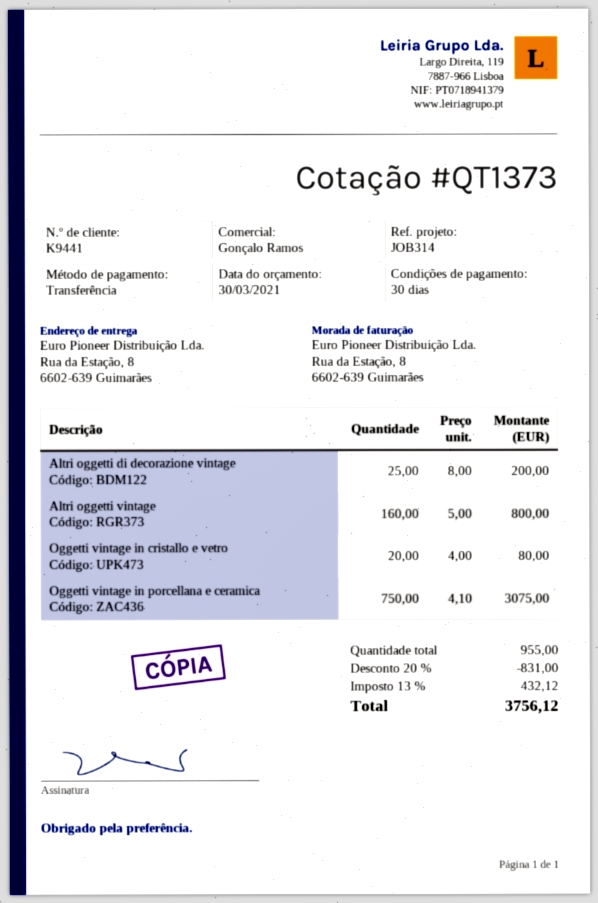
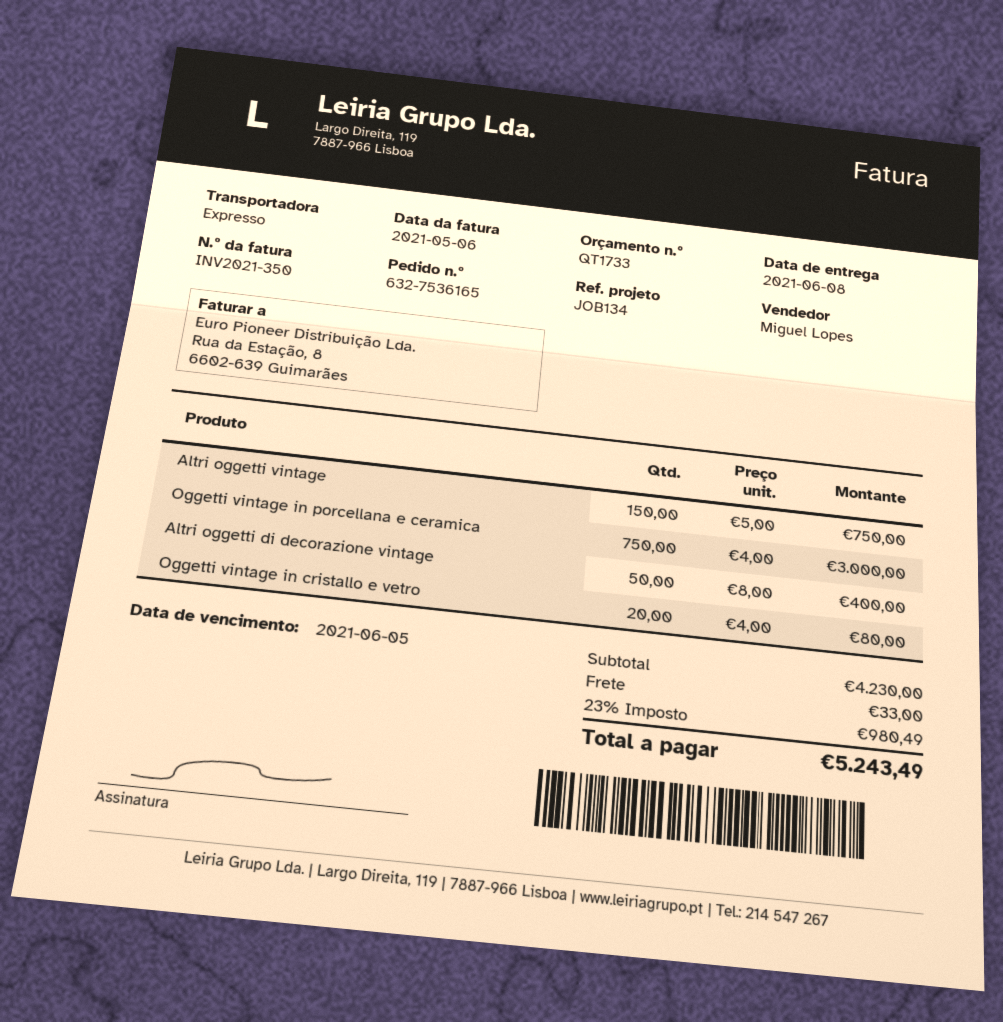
quote number: QT1373 -> QT1733
reference: JOB314 -> JOB134
sales rep: Gonçalo Ramos -> Miguel Lopes
Altri oggetti di decorazione vintage: 25 x 8.00 = 200.00 -> 50 x 8.00 = 400.00
Altri oggetti vintage: 160 x 5.00 = 800.00 -> 150 x 5.00 = 750.00
Oggetti vintage in porcellana e ceramica: 750 x 4.10 = 3075.00 -> 750 x 4.00 = 3000.00
discount: 20% = 831.00 -> none
shipping: none -> 33.00
tax: 13% = 432.12 -> 23% = 980.49
total: 3756.12 -> 5243.49

